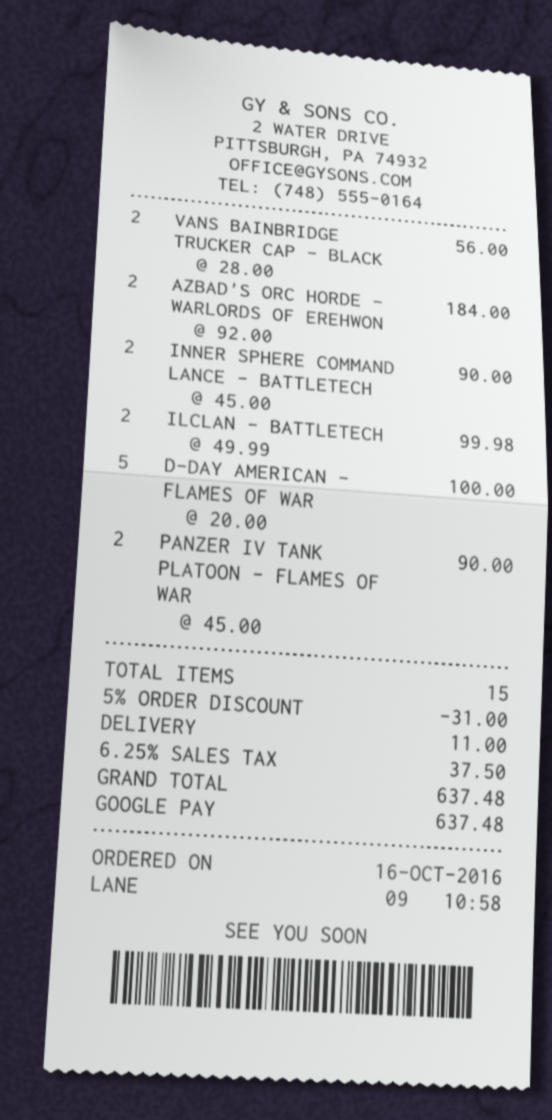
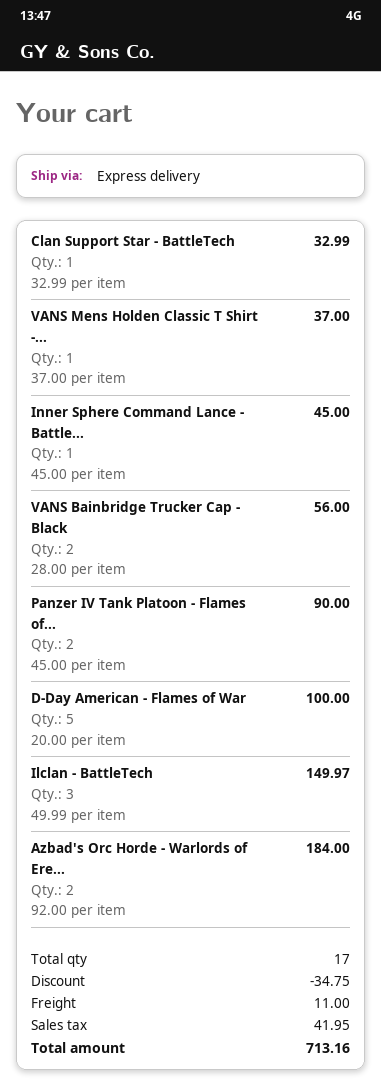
INNER SPHERE COMMAND LANCE - BATTLETECH: 2 x 45.00 = 90.00 -> 1 x 45.00 = 45.00
ILCLAN - BATTLETECH: 2 x 49.99 = 99.98 -> 3 x 49.99 = 149.97
Clan Support Star - BattleTech: none -> 1 x 32.99 = 32.99
VANS Mens Holden Classic T Shirt -...: none -> 1 x 37.00 = 37.00
total quantity: 15 -> 17
discount: 31.00 -> 34.75
tax: 37.50 -> 41.95
total: 637.48 -> 713.16

